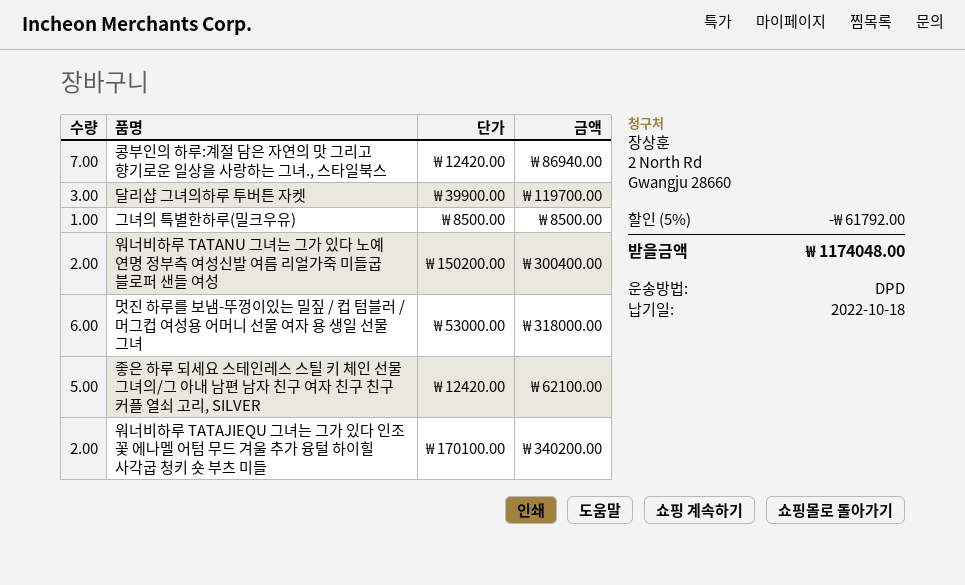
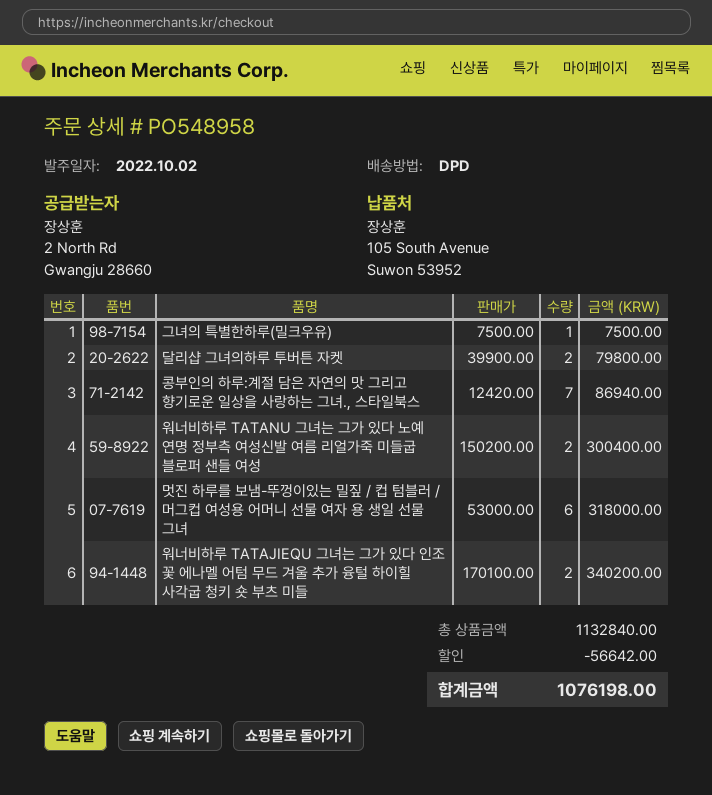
달리샵 그녀의하루 투버튼 자켓: 3 x 39900.00 = 119700.00 -> 2 x 39900.00 = 79800.00
그녀의 특별한하루(밀크우유): 1 x 8500.00 = 8500.00 -> 1 x 7500.00 = 7500.00
좋은 하루 되세요 스테인레스 스틸 키 체인 선물 그녀의/그 아내 남편 남자 친구 여자 친구 친구 커플 열쇠 고리, SILVER: 5 x 12420.00 = 62100.00 -> none
discount: 61792.00 -> 56642.00
total: 1174048.00 -> 1076198.00

